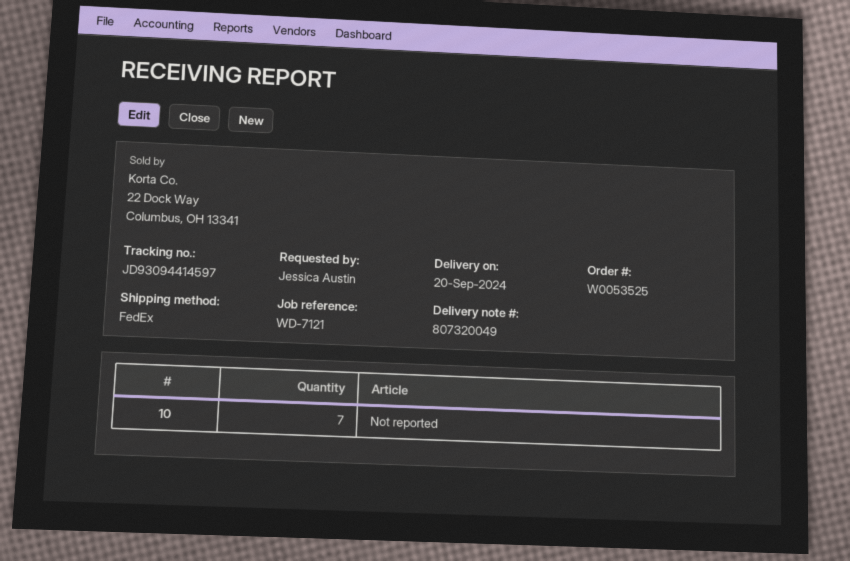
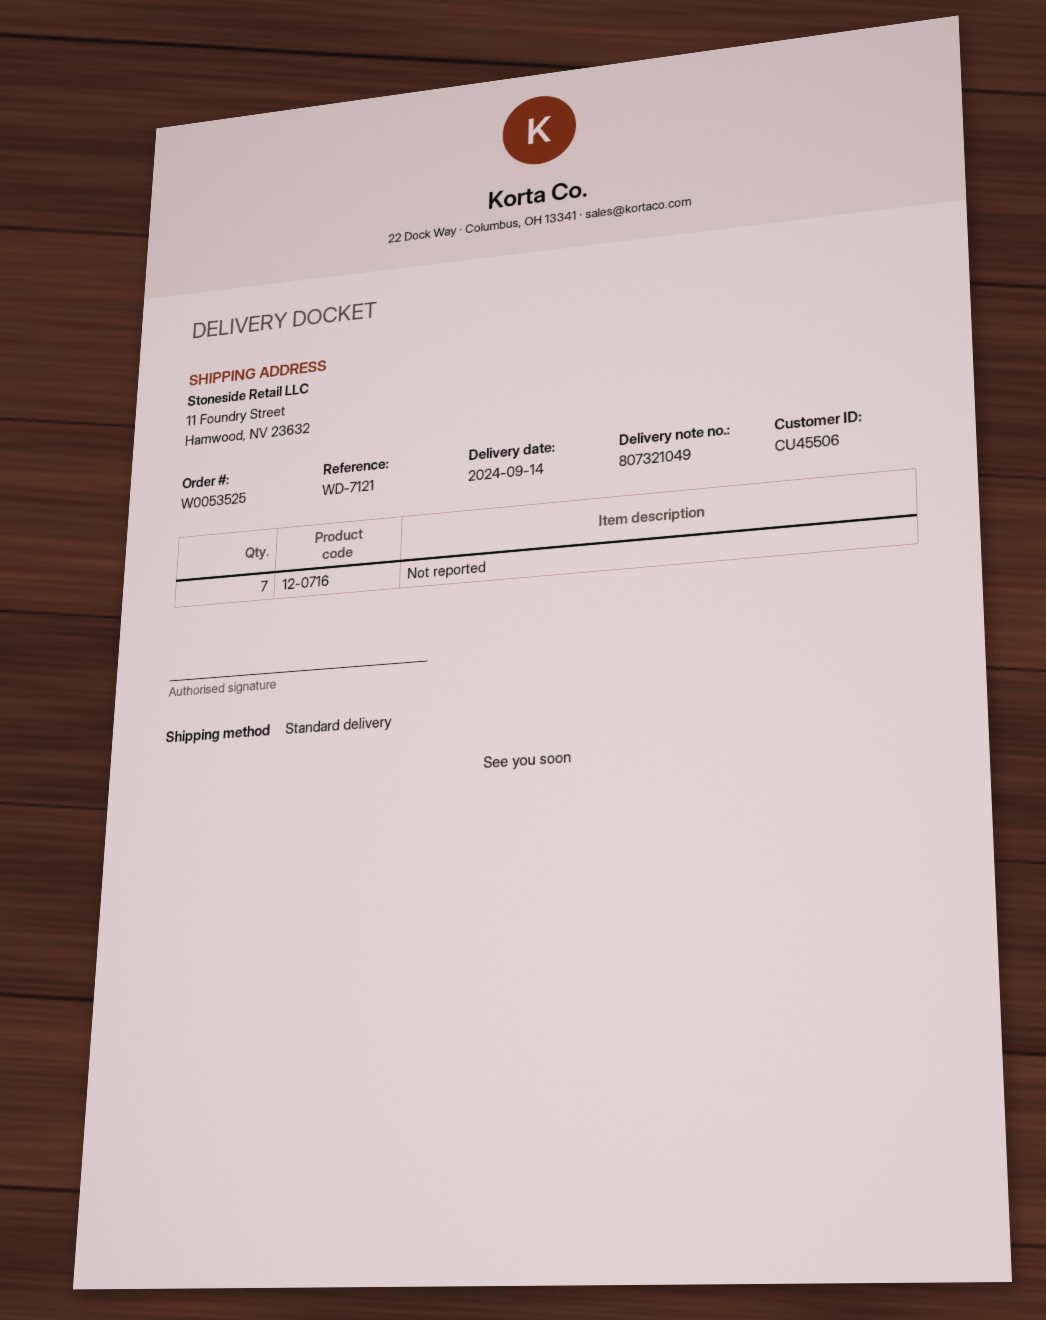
delivery note number: 807320049 -> 807321049
delivery date: 2024-09-20 -> 2024-09-14
shipping method: FedEx -> standard

